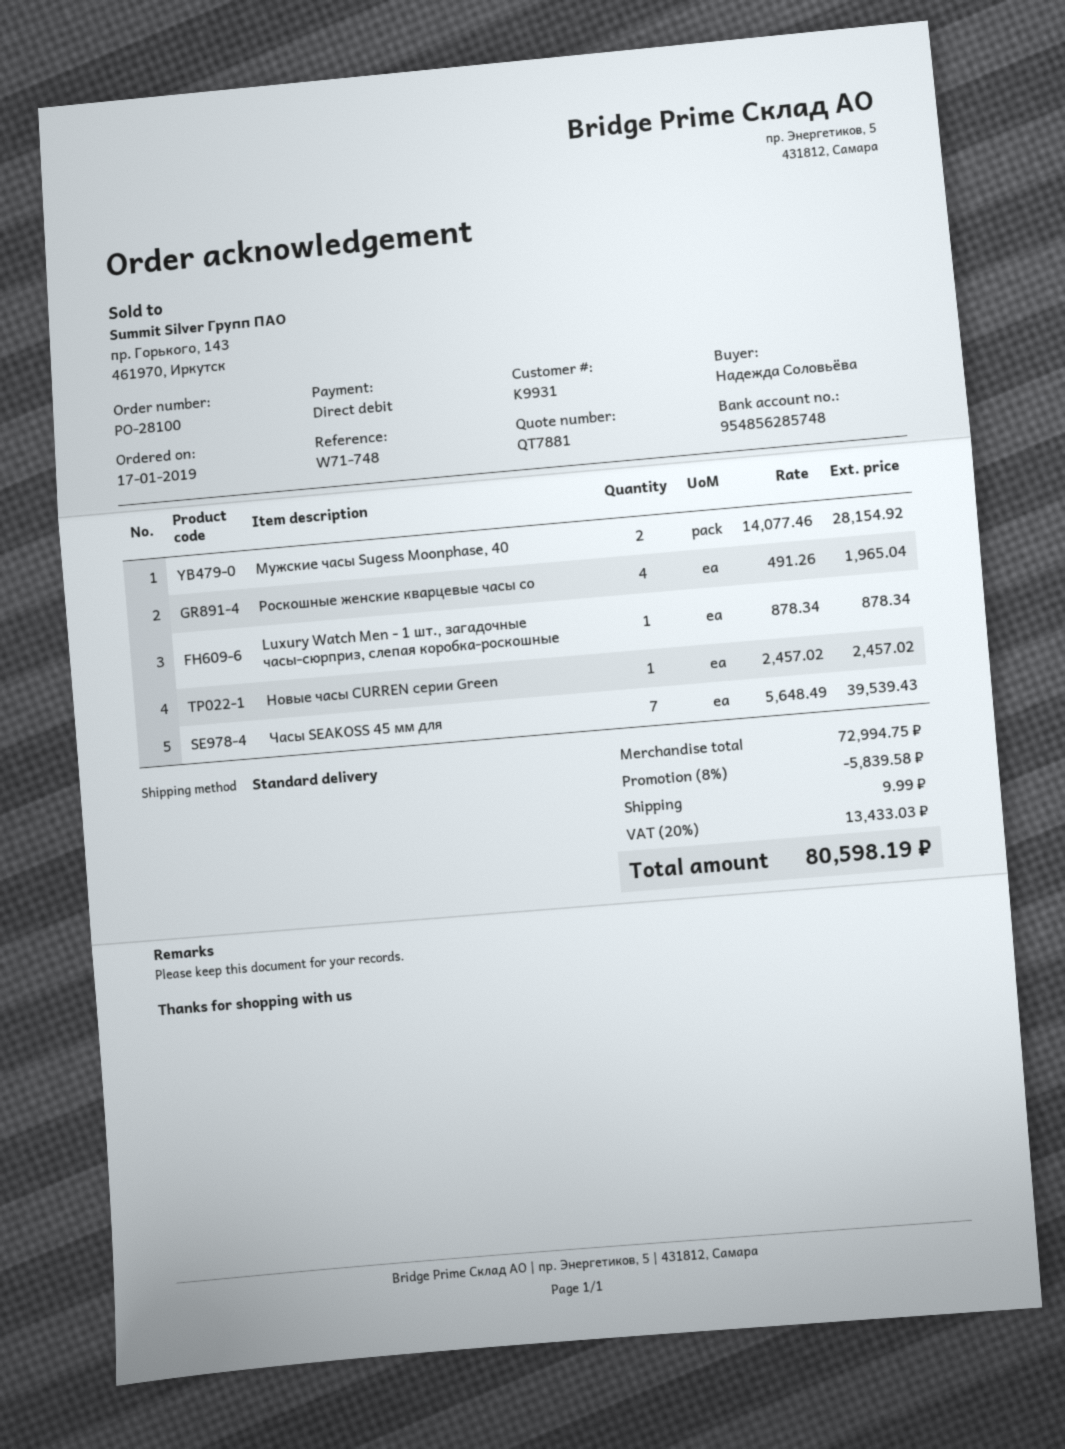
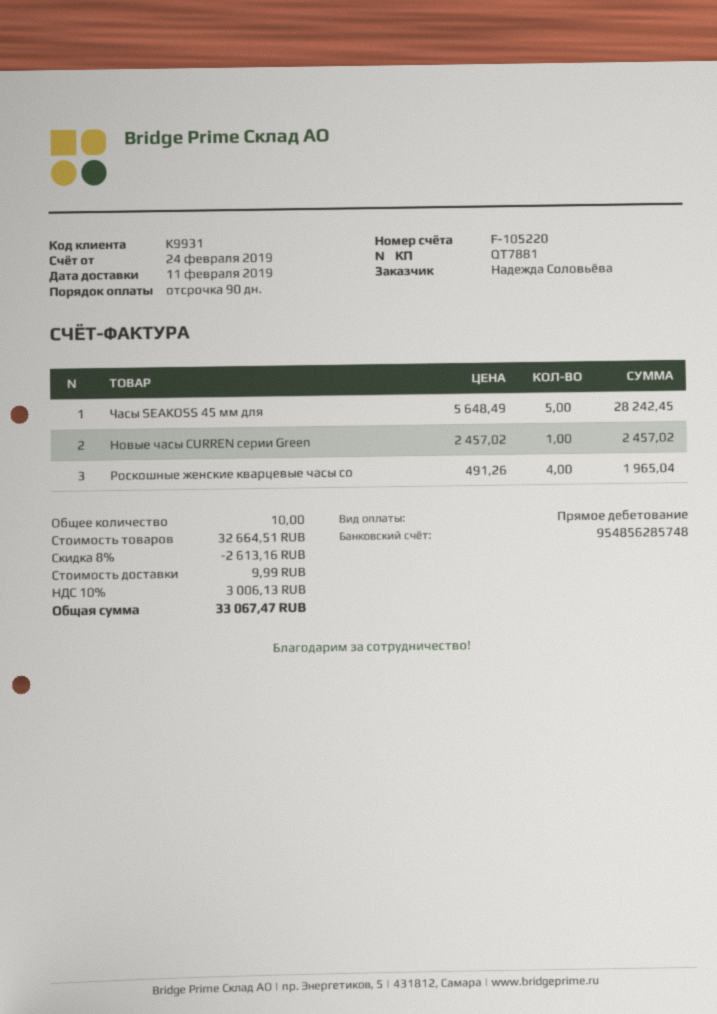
Мужские часы Sugess Moonphase, 40: 2 x 14077.46 = 28154.92 -> none
Luxury Watch Men - 1 шт., загадочные часы-сюрприз, слепая коробка-роскошные: 1 x 878.34 = 878.34 -> none
Часы SEAKOSS 45 мм для: 7 x 5648.49 = 39539.43 -> 5 x 5648.49 = 28242.45
subtotal: 72994.75 -> 32664.51
discount: 8% = 5839.58 -> 8% = 2613.16
tax: 20% = 13433.03 -> 10% = 3006.13
total: 80598.19 -> 33067.47

